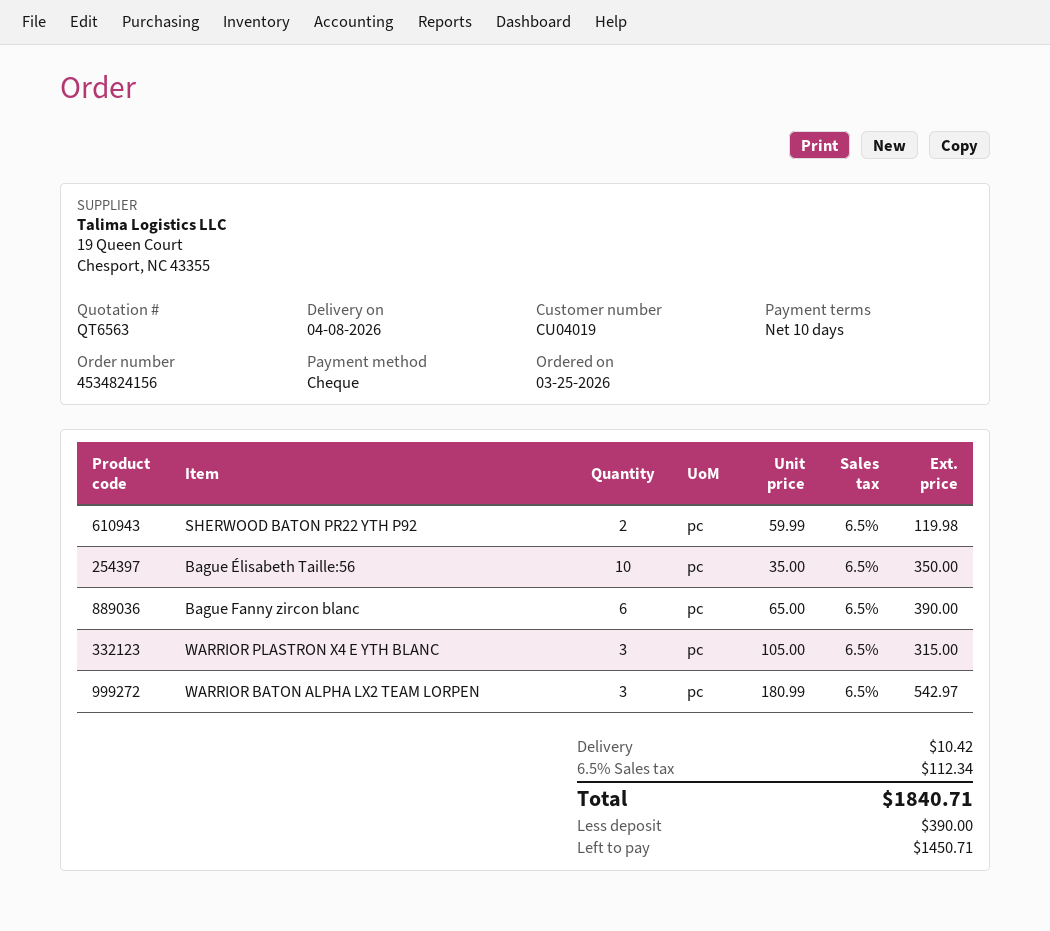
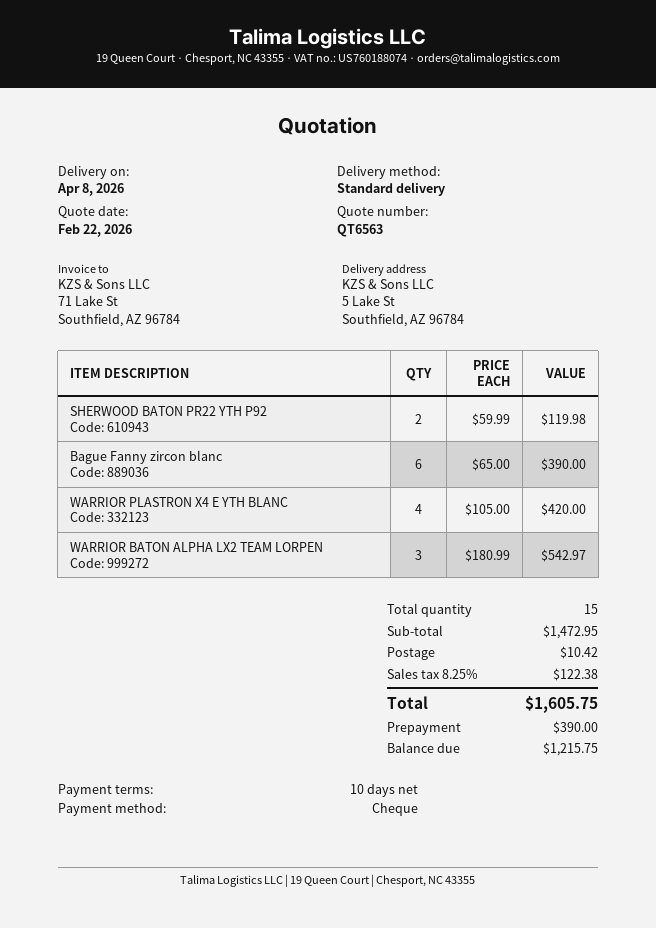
Bague Élisabeth Taille:56: 10 x 35.00 = 350.00 -> none
WARRIOR PLASTRON X4 E YTH BLANC: 3 x 105.00 = 315.00 -> 4 x 105.00 = 420.00
tax: 6.5% = 112.34 -> 8.25% = 122.38
total: 1840.71 -> 1605.75
balance: 1450.71 -> 1215.75

